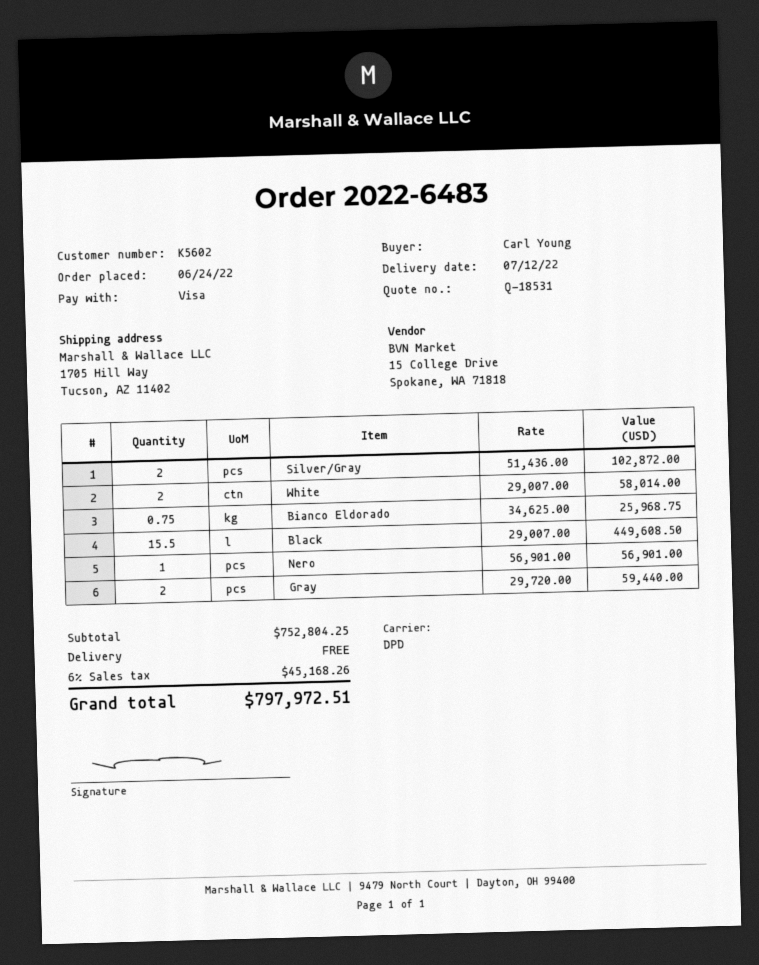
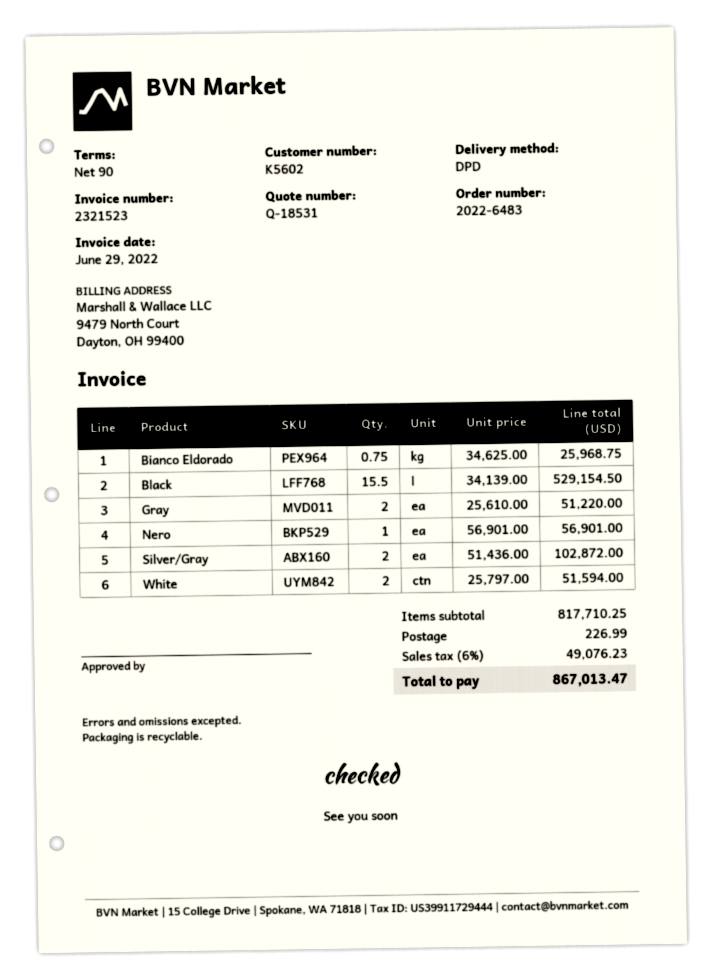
White: 2 x 29007.00 = 58014.00 -> 2 x 25797.00 = 51594.00
Black: 15.5 x 29007.00 = 449608.50 -> 15.5 x 34139.00 = 529154.50
Gray: 2 x 29720.00 = 59440.00 -> 2 x 25610.00 = 51220.00
subtotal: 752804.25 -> 817710.25
shipping: 0.00 -> 226.99
tax: 6% = 45168.26 -> 6% = 49076.23
total: 797972.51 -> 867013.47

